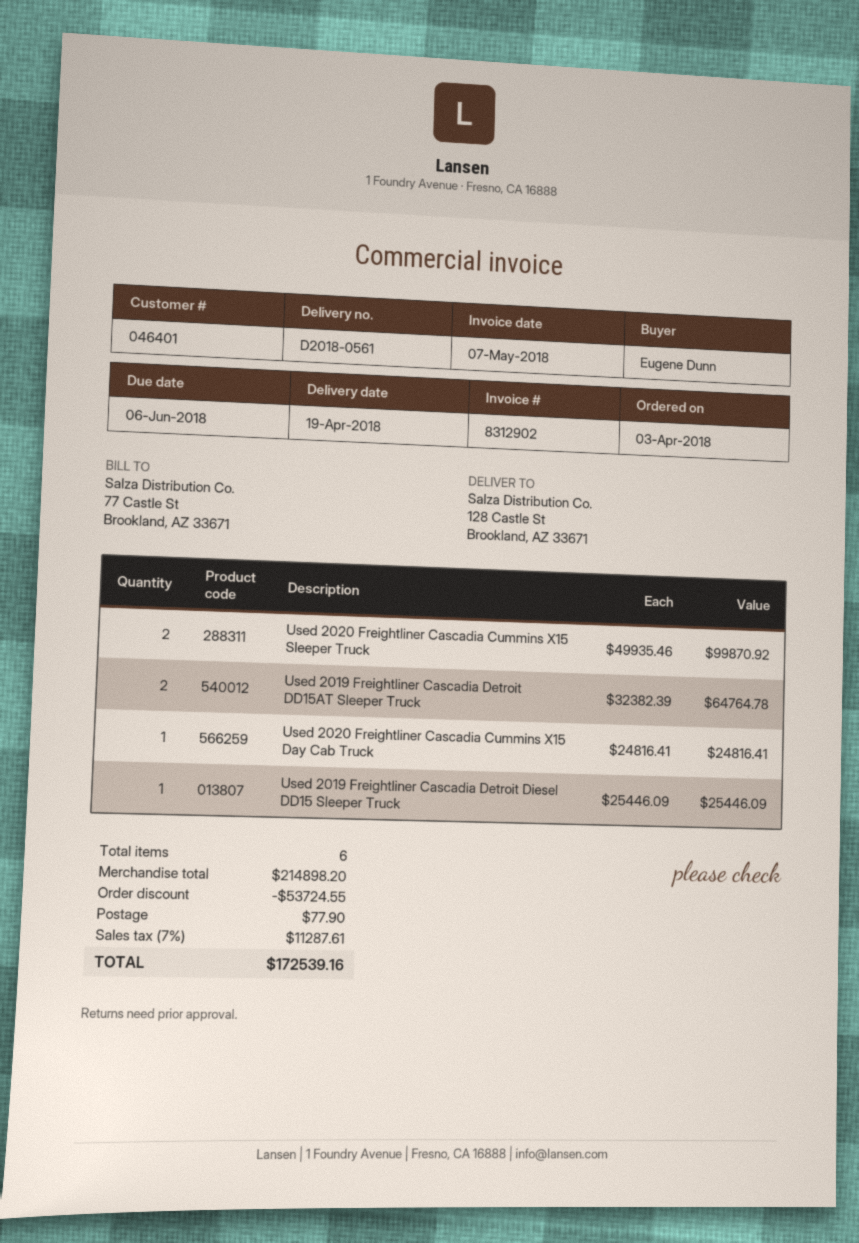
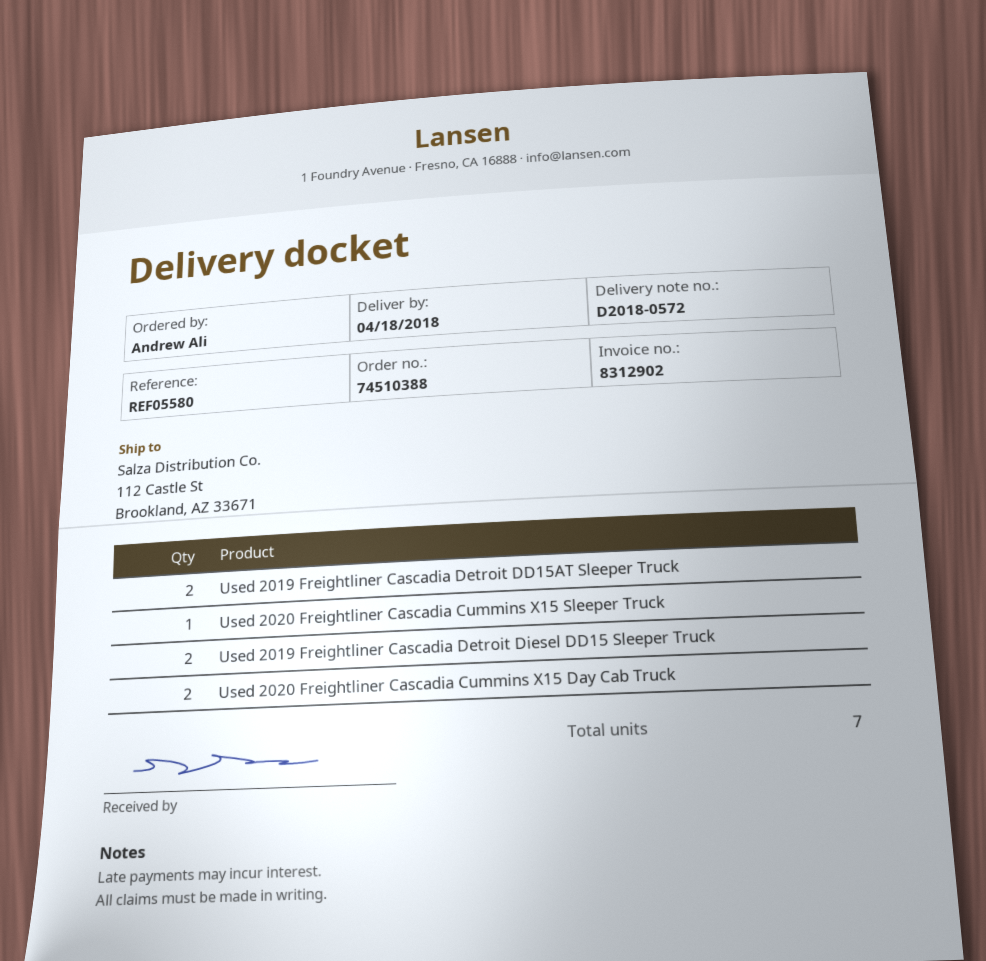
delivery note number: D2018-0561 -> D2018-0572
delivery date: 2018-04-19 -> 2018-04-18
ordered by: Eugene Dunn -> Andrew Ali
ship to: 128 Castle St, Brookland, AZ 33671 -> 112 Castle St, Brookland, AZ 33671
Used 2020 Freightliner Cascadia Cummins X15 Sleeper Truck: 2 -> 1
Used 2020 Freightliner Cascadia Cummins X15 Day Cab Truck: 1 -> 2
Used 2019 Freightliner Cascadia Detroit Diesel DD15 Sleeper Truck: 1 -> 2
total quantity: 6 -> 7

